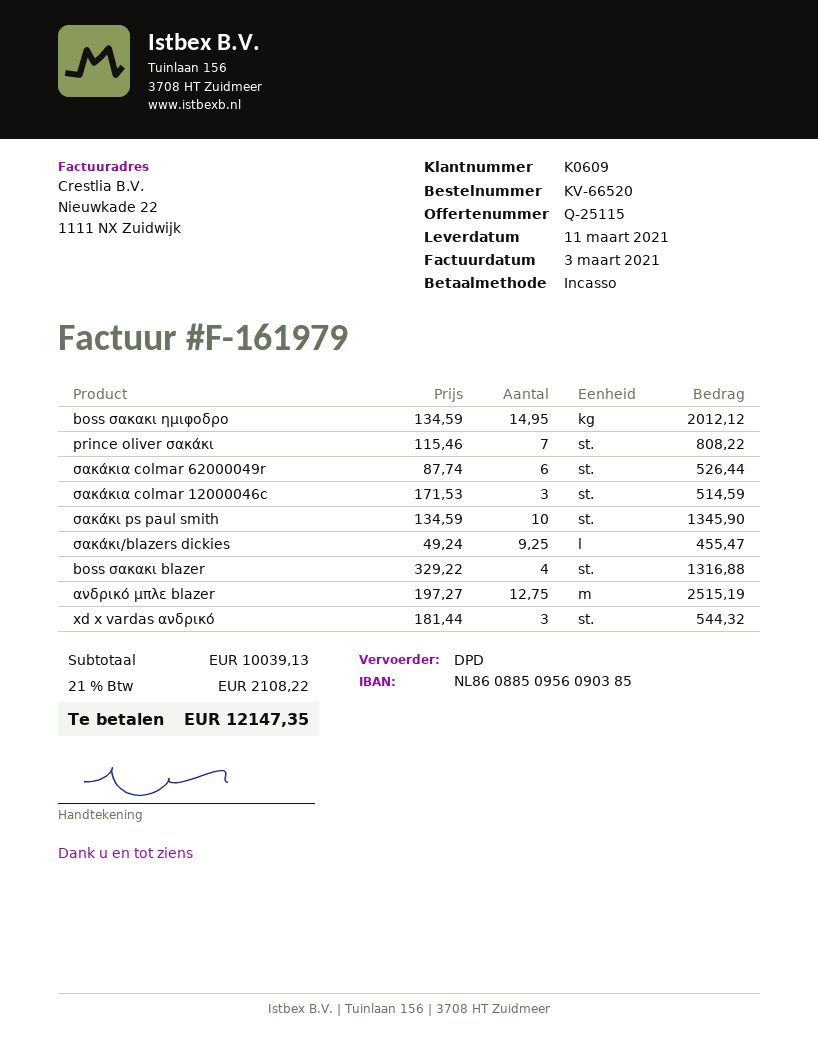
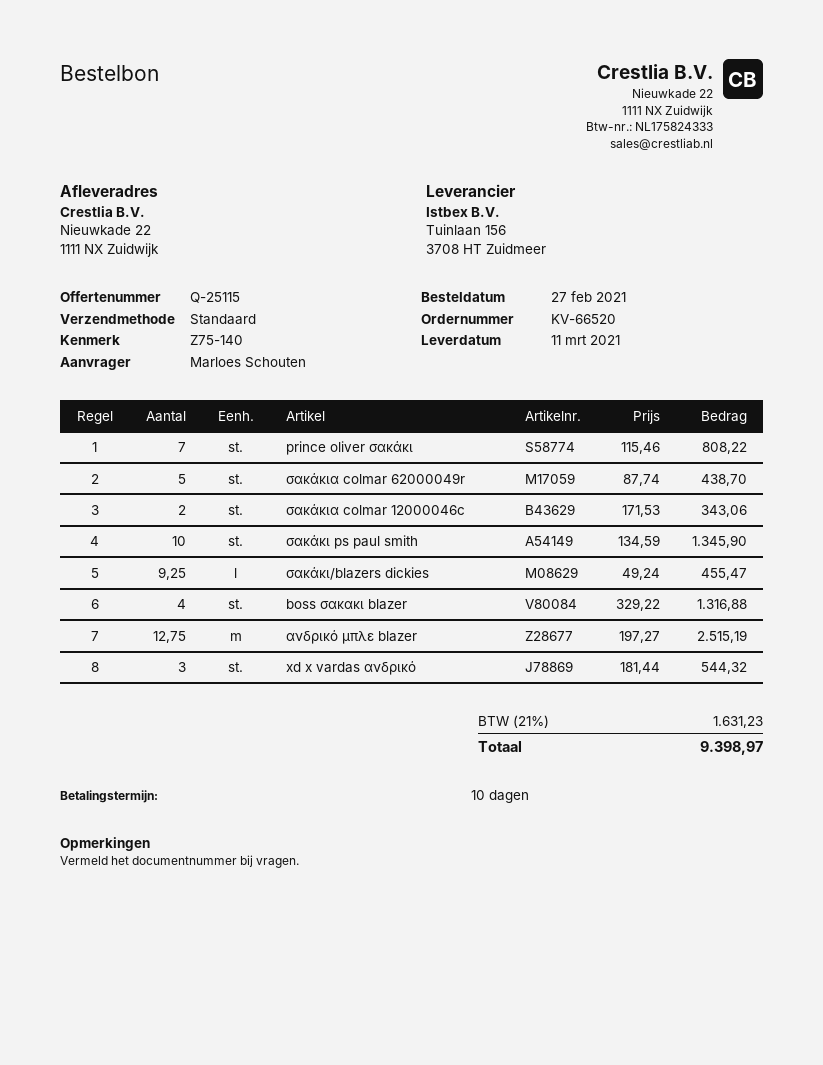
shipping method: DPD -> standard
boss σακακι ημιφοδρο: 14.95 x 134.59 = 2012.12 -> none
σακάκια colmar 62000049r: 6 x 87.74 = 526.44 -> 5 x 87.74 = 438.70
σακάκια colmar 12000046c: 3 x 171.53 = 514.59 -> 2 x 171.53 = 343.06
tax: 21% = 2108.22 -> 21% = 1631.23
total: 12147.35 -> 9398.97

